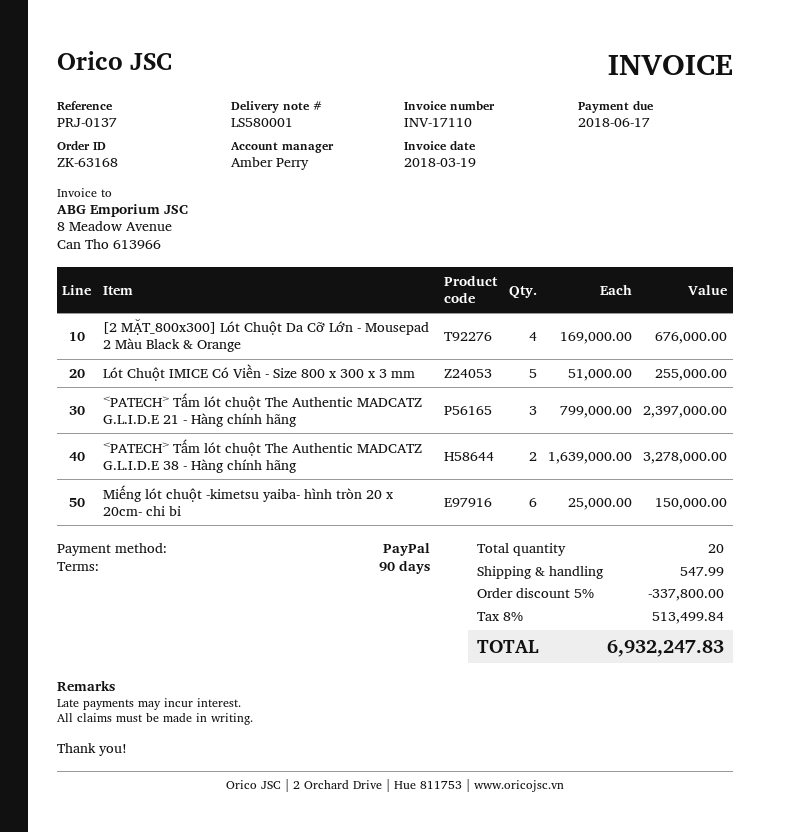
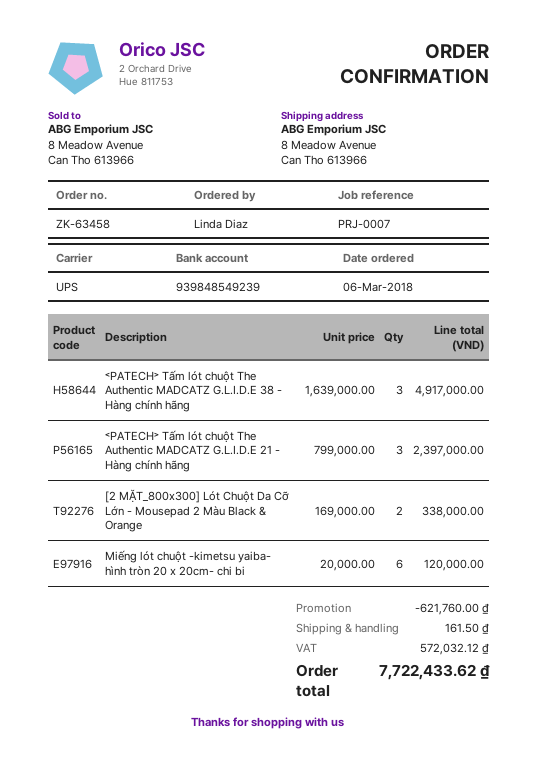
order number: ZK-63168 -> ZK-63458
reference: PRJ-0137 -> PRJ-0007
[2 MẶT_800x300] Lót Chuột Da Cỡ Lớn - Mousepad 2 Màu Black & Orange: 4 x 169000.00 = 676000.00 -> 2 x 169000.00 = 338000.00
Lót Chuột IMICE Có Viền - Size 800 x 300 x 3 mm: 5 x 51000.00 = 255000.00 -> none
˂PATECH˃ Tấm lót chuột The Authentic MADCATZ G.L.I.D.E 38 - Hàng chính hãng: 2 x 1639000.00 = 3278000.00 -> 3 x 1639000.00 = 4917000.00
Miếng lót chuột -kimetsu yaiba- hình tròn 20 x 20cm- chi bi: 6 x 25000.00 = 150000.00 -> 6 x 20000.00 = 120000.00
discount: 337800.00 -> 621760.00
shipping: 547.99 -> 161.50
tax: 513499.84 -> 572032.12
total: 6932247.83 -> 7722433.62

